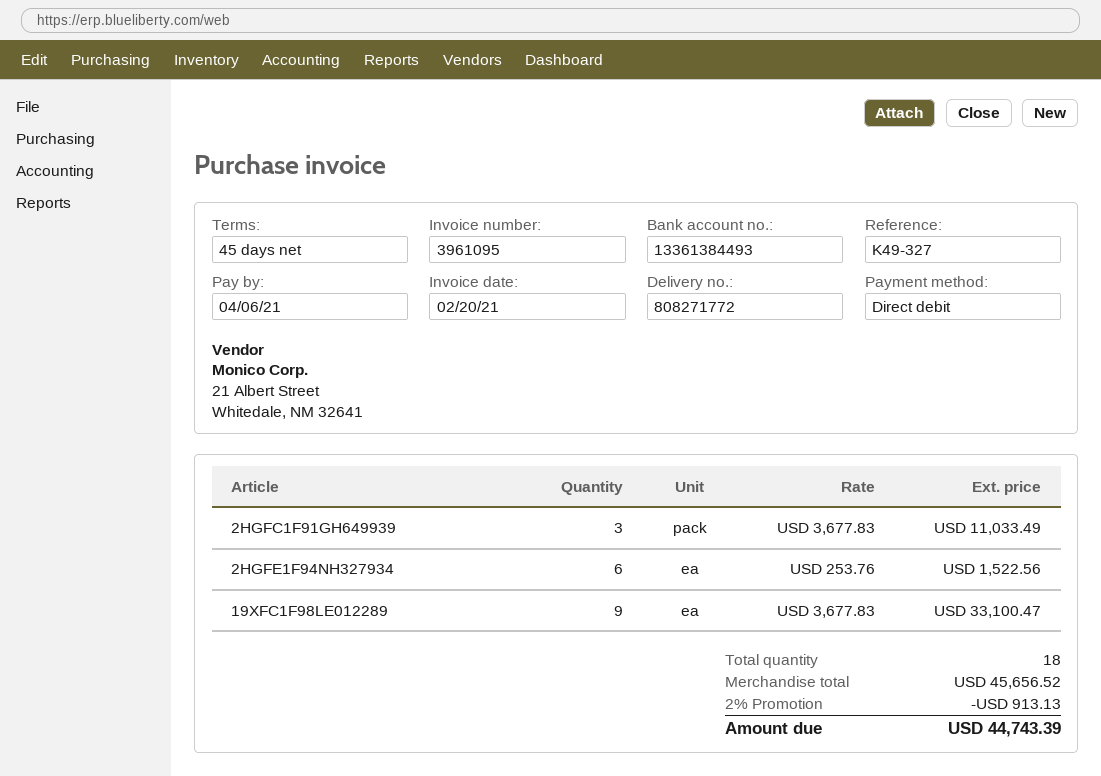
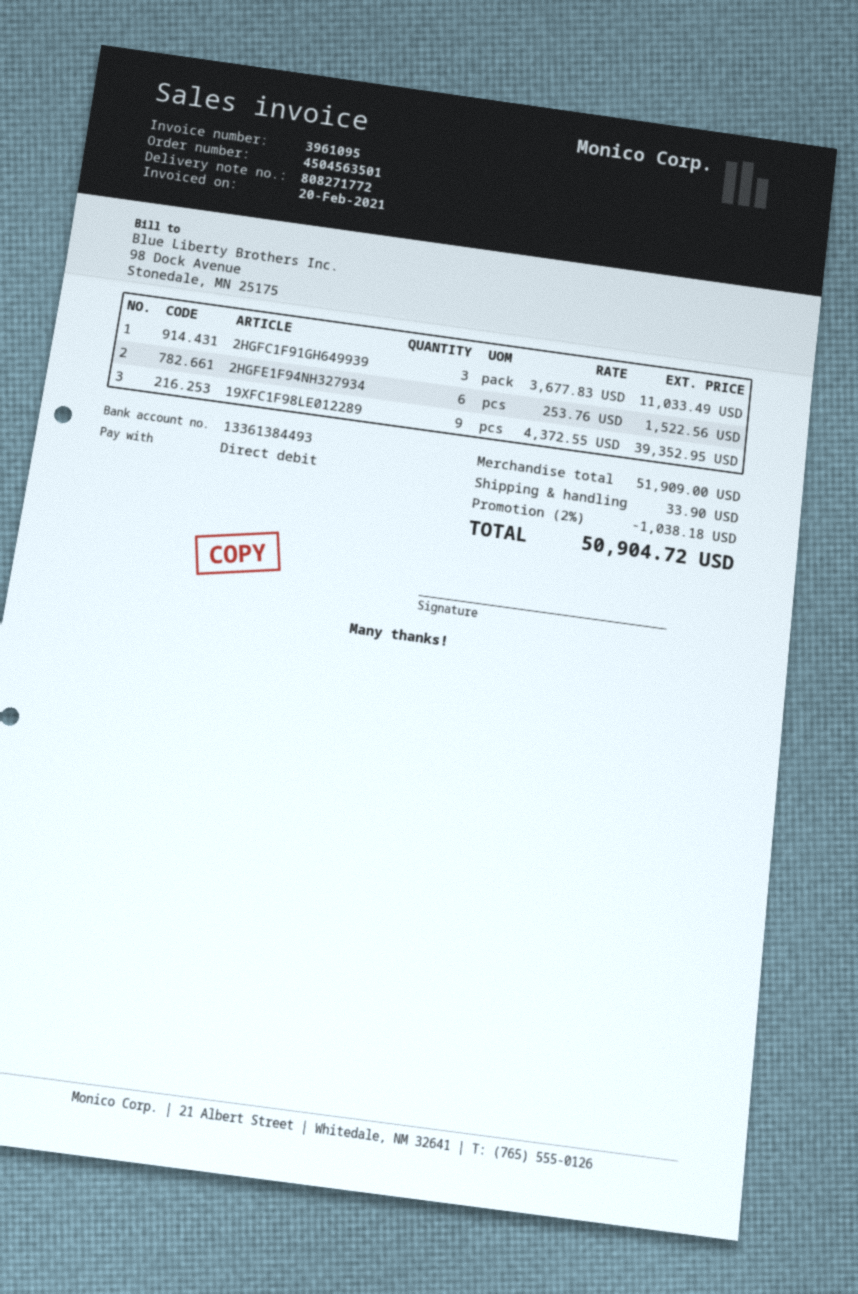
19XFC1F98LE012289: 9 x 3677.83 = 33100.47 -> 9 x 4372.55 = 39352.95
subtotal: 45656.52 -> 51909.00
discount: 2% = 913.13 -> 2% = 1038.18
shipping: none -> 33.90
total: 44743.39 -> 50904.72

